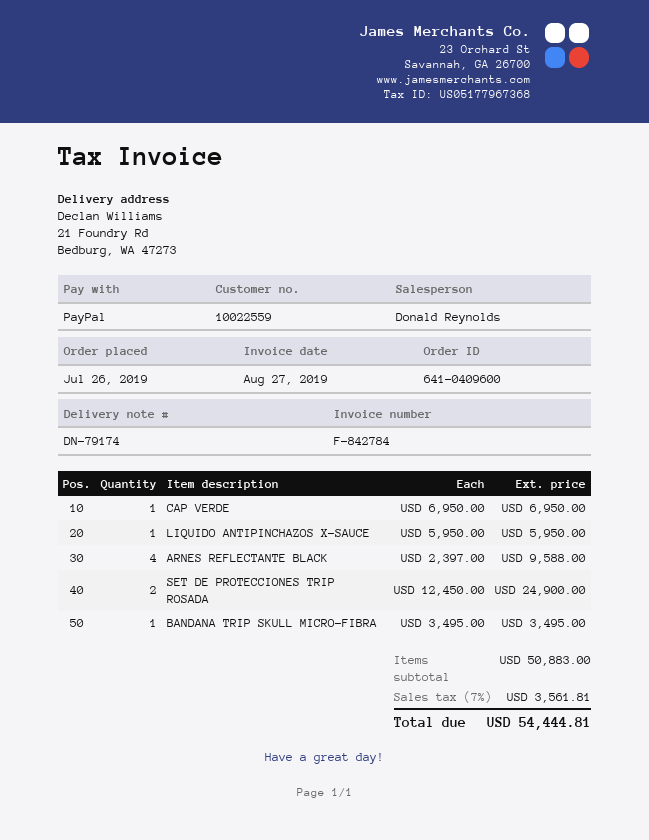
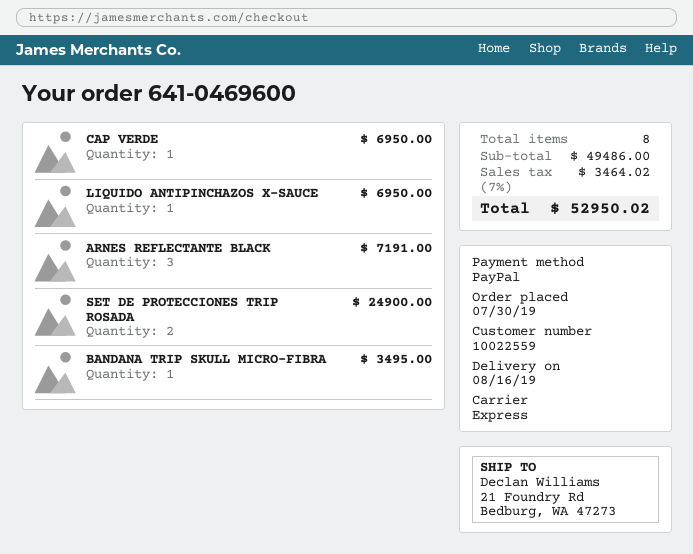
order number: 641-0409600 -> 641-0469600
order date: 2019-07-26 -> 2019-07-30
LIQUIDO ANTIPINCHAZOS X-SAUCE: 1 for 5950.00 -> 1 for 6950.00
ARNES REFLECTANTE BLACK: 4 for 9588.00 -> 3 for 7191.00
subtotal: 50883.00 -> 49486.00
tax: 7% = 3561.81 -> 7% = 3464.02
total: 54444.81 -> 52950.02

